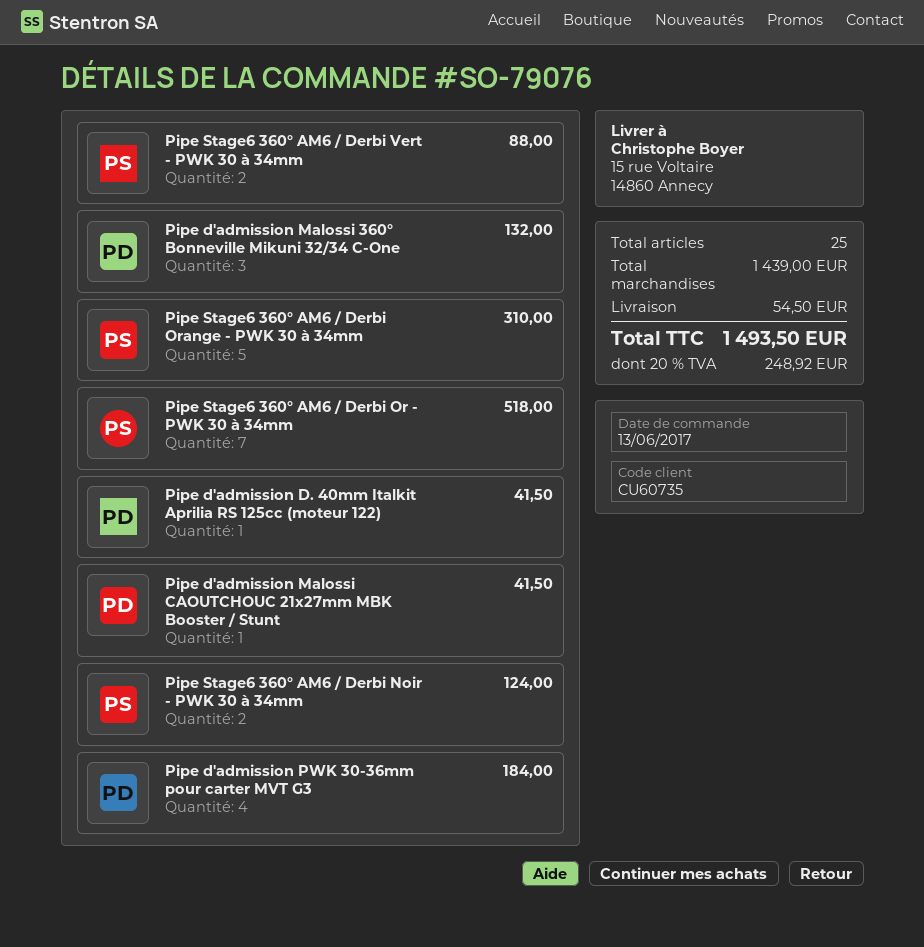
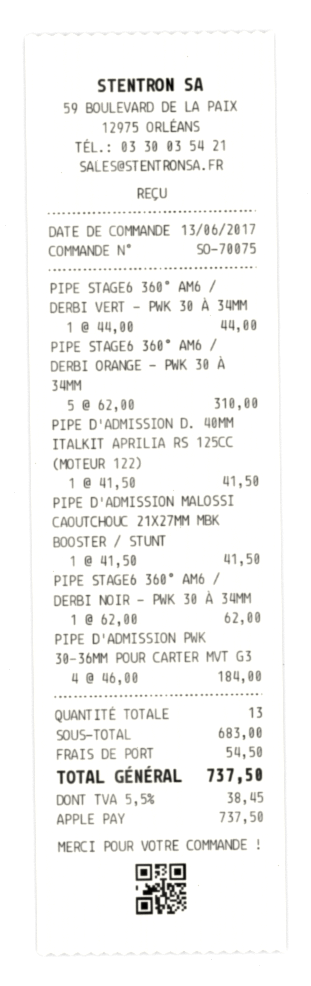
order number: SO-79076 -> SO-70075
Pipe Stage6 360° AM6 / Derbi Vert - PWK 30 à 34mm: 2 for 88.00 -> 1 for 44.00
Pipe d'admission Malossi 360° Bonneville Mikuni 32/34 C-One: 3 for 132.00 -> none
Pipe Stage6 360° AM6 / Derbi Or - PWK 30 à 34mm: 7 for 518.00 -> none
Pipe Stage6 360° AM6 / Derbi Noir - PWK 30 à 34mm: 2 for 124.00 -> 1 for 62.00
total quantity: 25 -> 13
subtotal: 1439.00 -> 683.00
tax: 20% = 248.92 -> 5.5% = 38.45
total: 1493.50 -> 737.50

